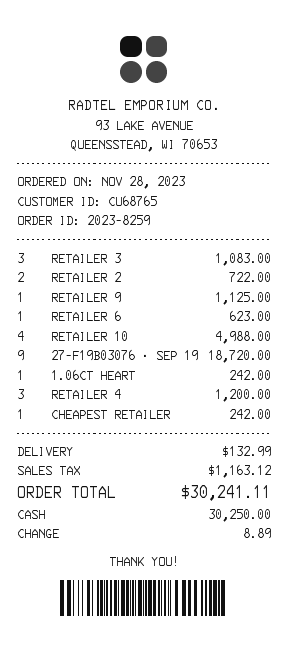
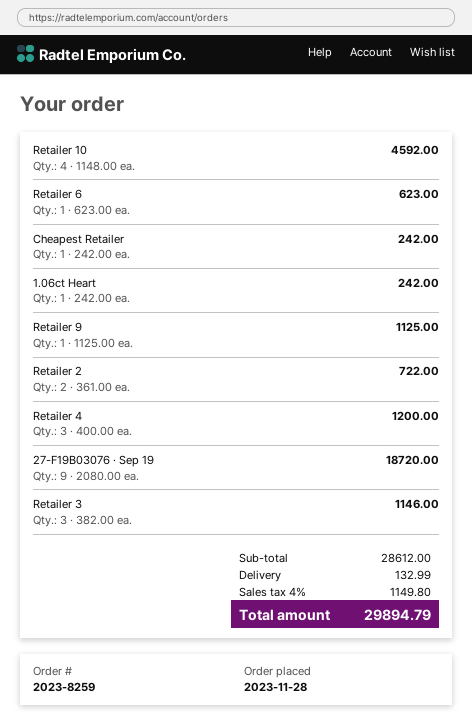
RETAILER 3: 3 for 1083.00 -> 3 for 1146.00
RETAILER 10: 4 for 4988.00 -> 4 for 4592.00
tax: 1163.12 -> 1149.80
total: 30241.11 -> 29894.79

